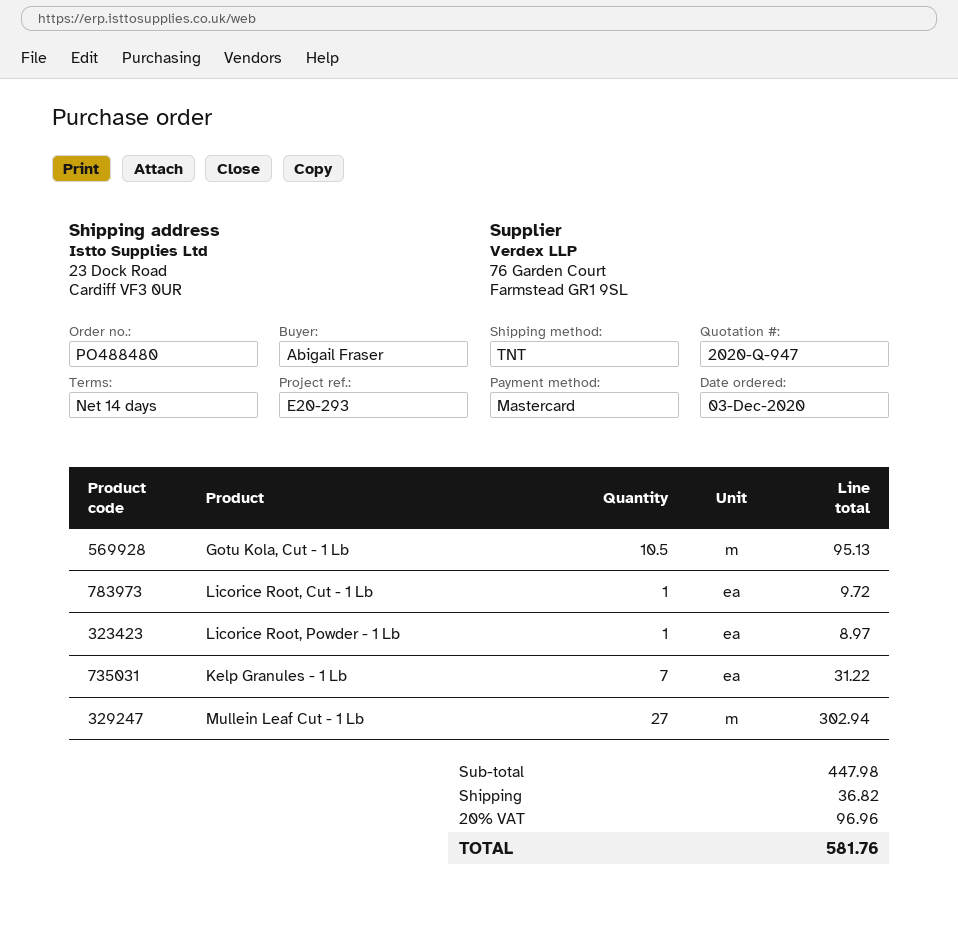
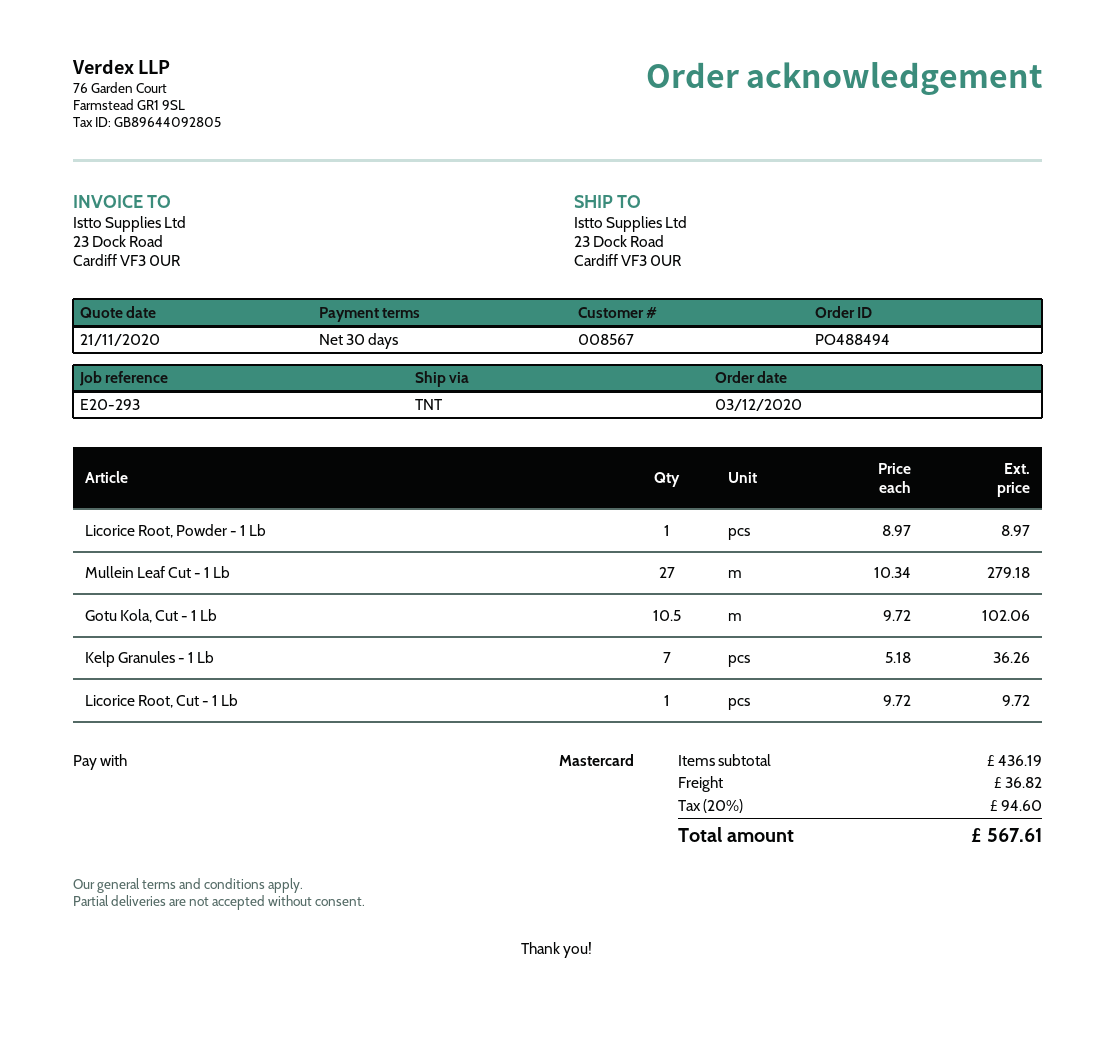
order number: PO488480 -> PO488494
payment terms: 14 days -> 30 days
Gotu Kola, Cut - 1 Lb: 10.5 for 95.13 -> 10.5 for 102.06
Kelp Granules - 1 Lb: 7 for 31.22 -> 7 for 36.26
Mullein Leaf Cut - 1 Lb: 27 for 302.94 -> 27 for 279.18
subtotal: 447.98 -> 436.19
tax: 20% = 96.96 -> 20% = 94.60
total: 581.76 -> 567.61

